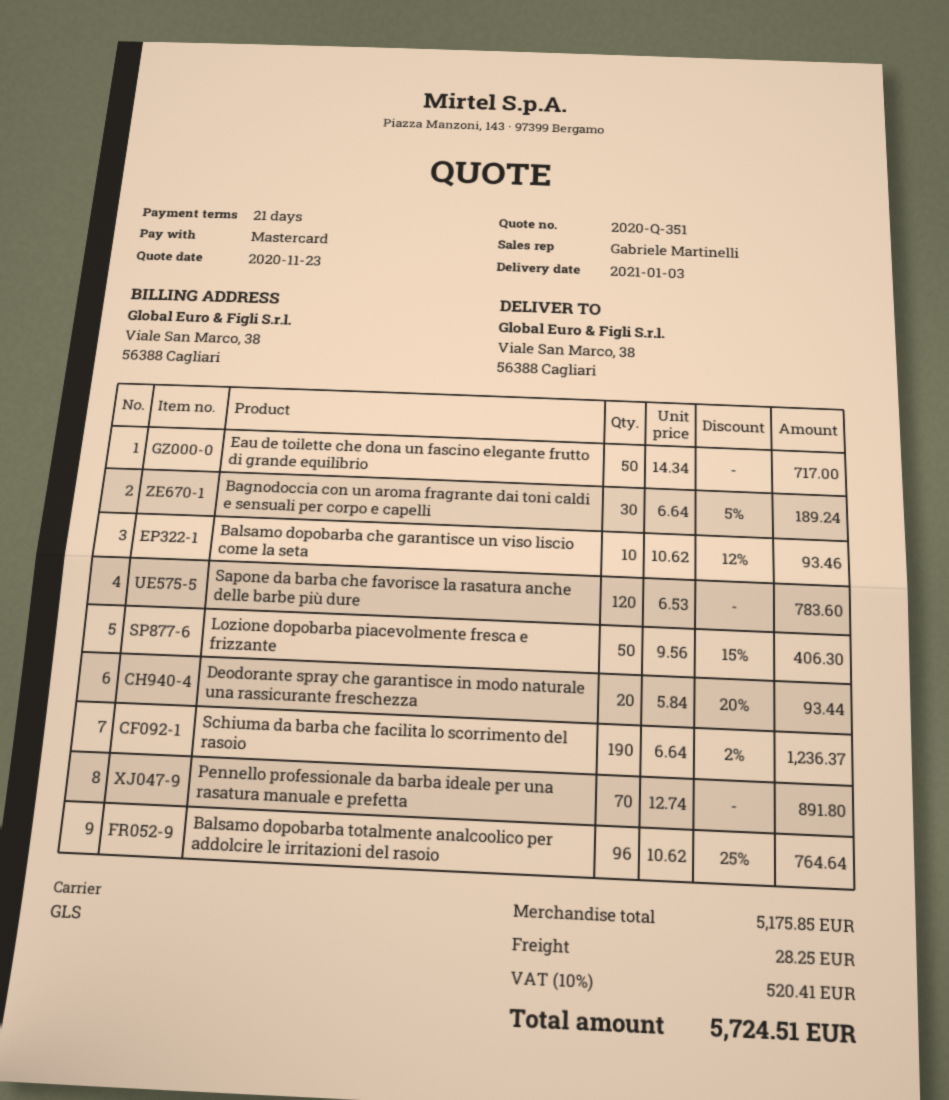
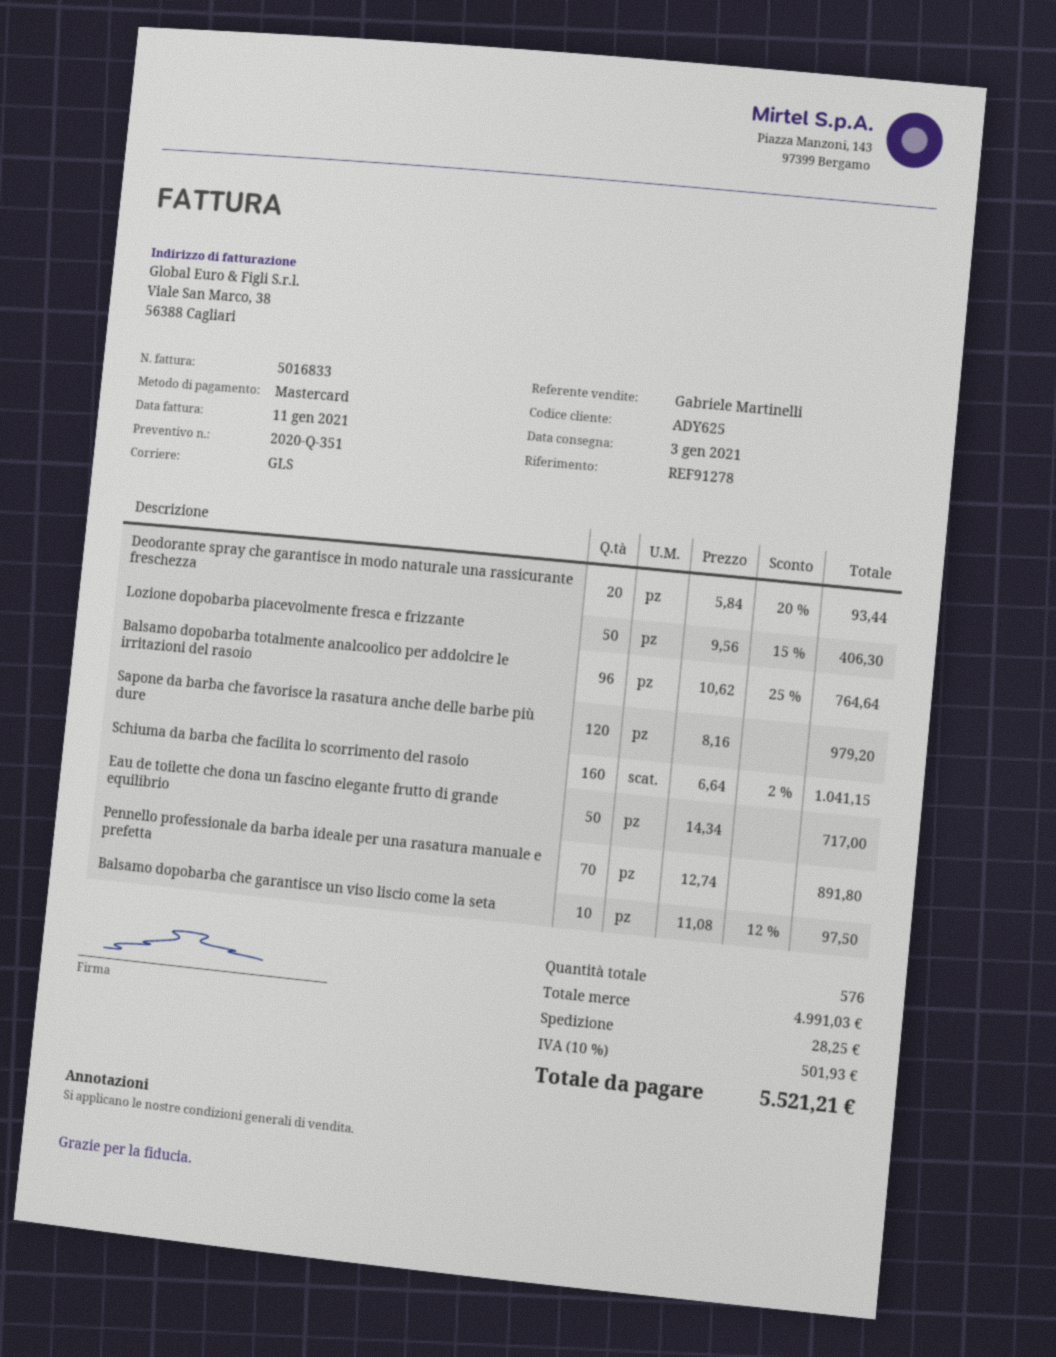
Bagnodoccia con un aroma fragrante dai toni caldi e sensuali per corpo e capelli: 30 x 6.64 - 5% = 189.24 -> none
Balsamo dopobarba che garantisce un viso liscio come la seta: 10 x 10.62 - 12% = 93.46 -> 10 x 11.08 - 12% = 97.50
Sapone da barba che favorisce la rasatura anche delle barbe più dure: 120 x 6.53 = 783.60 -> 120 x 8.16 = 979.20
Schiuma da barba che facilita lo scorrimento del rasoio: 190 x 6.64 - 2% = 1236.37 -> 160 x 6.64 - 2% = 1041.15
subtotal: 5175.85 -> 4991.03
tax: 10% = 520.41 -> 10% = 501.93
total: 5724.51 -> 5521.21

